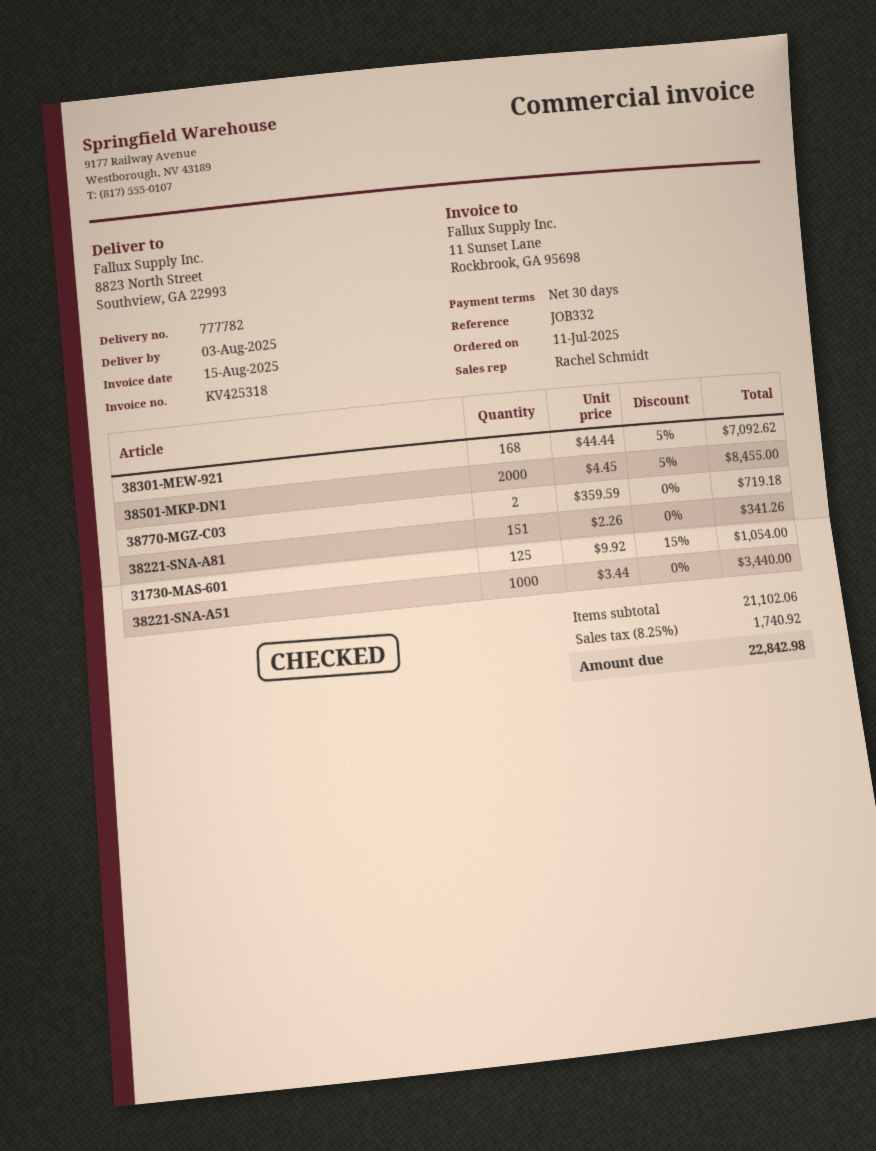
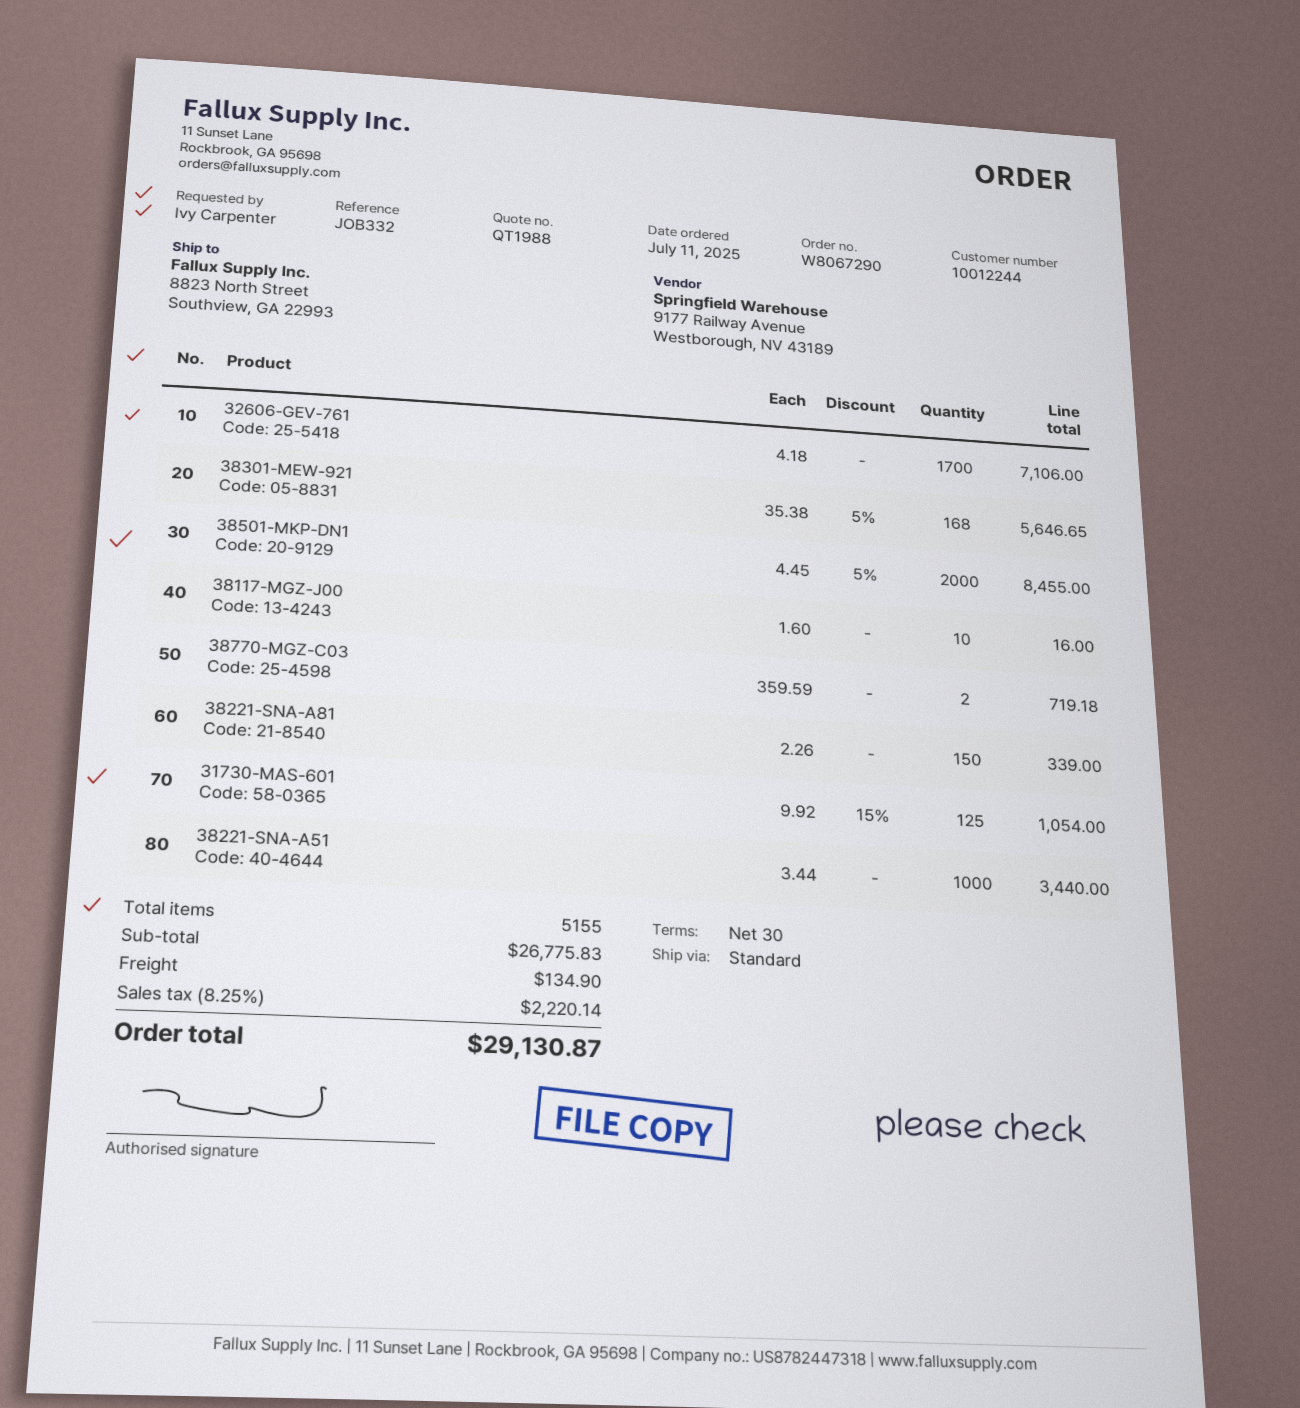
38301-MEW-921: 168 x 44.44 - 5% = 7092.62 -> 168 x 35.38 - 5% = 5646.65
38221-SNA-A81: 151 x 2.26 = 341.26 -> 150 x 2.26 = 339.00
32606-GEV-761: none -> 1700 x 4.18 = 7106.00
38117-MGZ-J00: none -> 10 x 1.60 = 16.00
subtotal: 21102.06 -> 26775.83
shipping: none -> 134.90
tax: 8.25% = 1740.92 -> 8.25% = 2220.14
total: 22842.98 -> 29130.87

